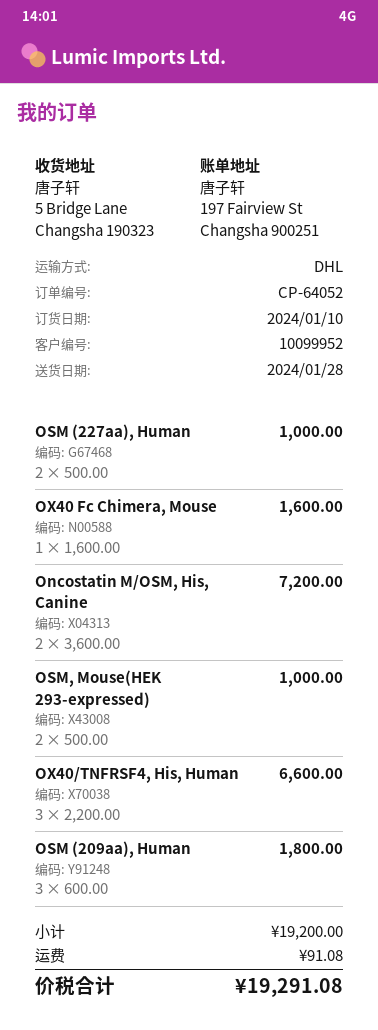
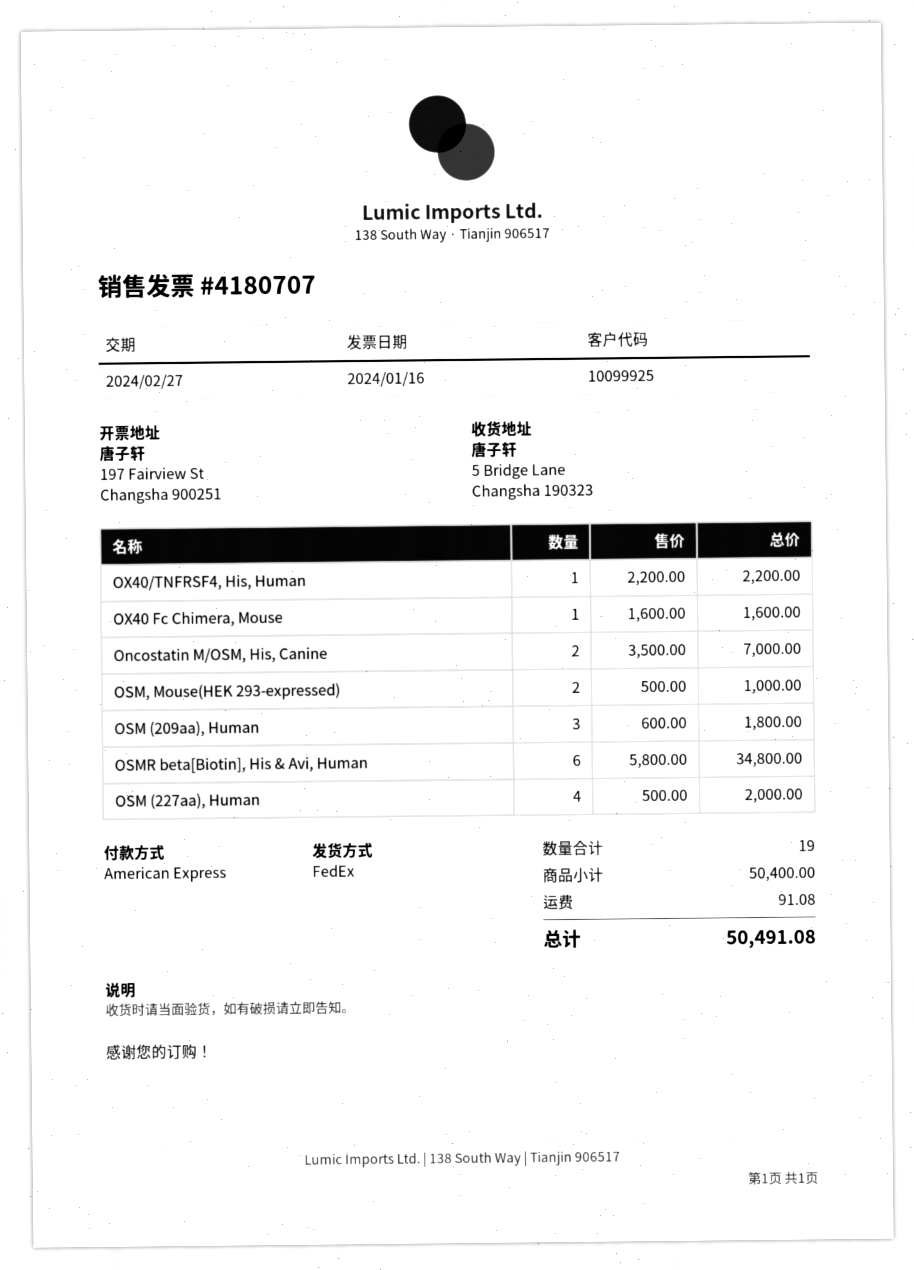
delivery date: 2024-01-28 -> 2024-02-27
customer number: 10099952 -> 10099925
shipping method: DHL -> FedEx
OSM (227aa), Human: 2 x 500.00 = 1000.00 -> 4 x 500.00 = 2000.00
Oncostatin M/OSM, His, Canine: 2 x 3600.00 = 7200.00 -> 2 x 3500.00 = 7000.00
OX40/TNFRSF4, His, Human: 3 x 2200.00 = 6600.00 -> 1 x 2200.00 = 2200.00
OSMR beta[Biotin], His & Avi, Human: none -> 6 x 5800.00 = 34800.00
subtotal: 19200.00 -> 50400.00
total: 19291.08 -> 50491.08

